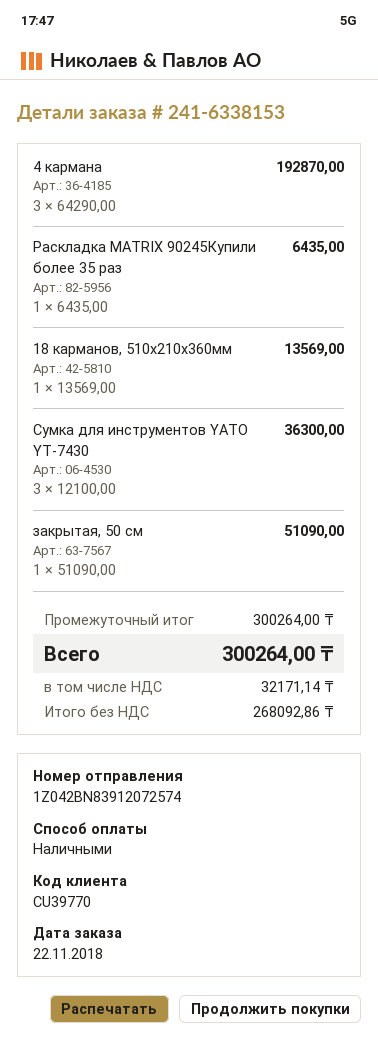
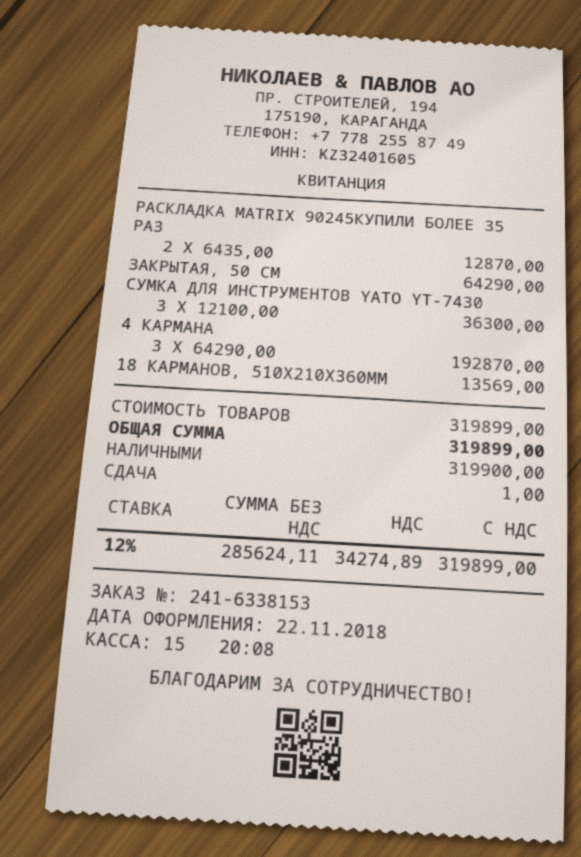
Раскладка MATRIX 90245Купили более 35 раз: 1 x 6435.00 = 6435.00 -> 2 x 6435.00 = 12870.00
закрытая, 50 см: 1 x 51090.00 = 51090.00 -> 1 x 64290.00 = 64290.00
subtotal: 300264.00 -> 319899.00
net: 268092.86 -> 285624.11
tax: 32171.14 -> 34274.89
total: 300264.00 -> 319899.00

